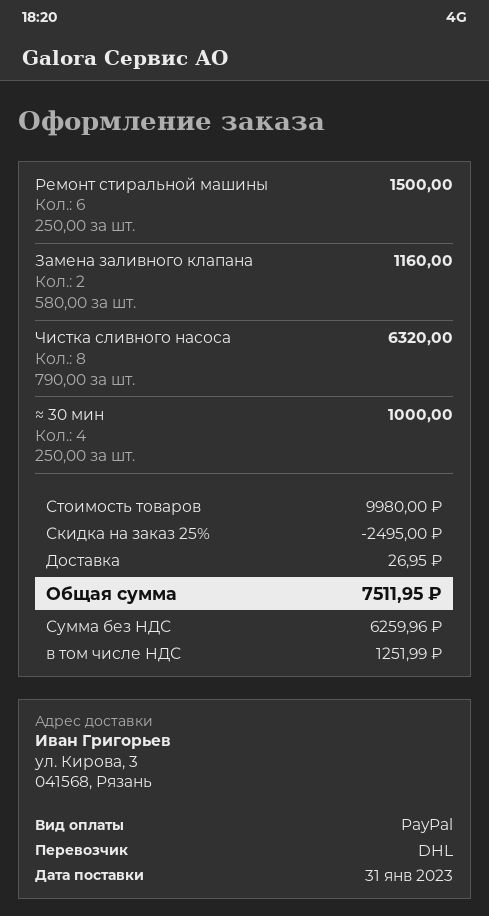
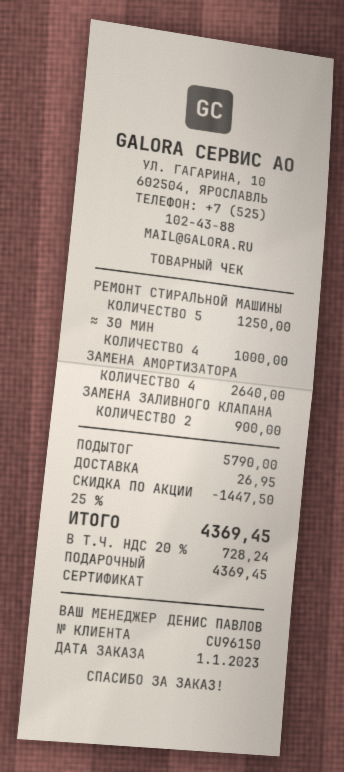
payment method: PayPal -> gift card
Ремонт стиральной машины: 6 for 1500.00 -> 5 for 1250.00
Замена заливного клапана: 2 for 1160.00 -> 2 for 900.00
Чистка сливного насоса: 8 for 6320.00 -> none
ЗАМЕНА АМОРТИЗАТОРА: none -> 4 for 2640.00
subtotal: 9980.00 -> 5790.00
discount: 25% = 2495.00 -> 25% = 1447.50
tax: 1251.99 -> 728.24
total: 7511.95 -> 4369.45

